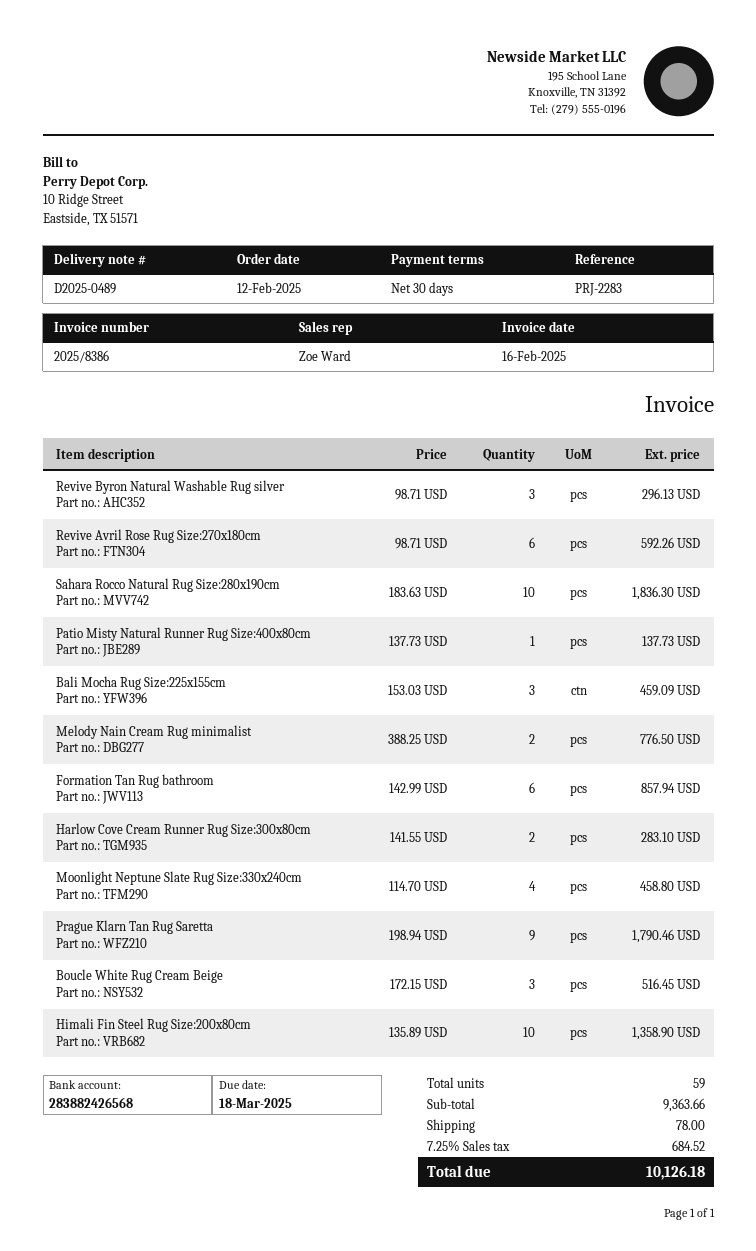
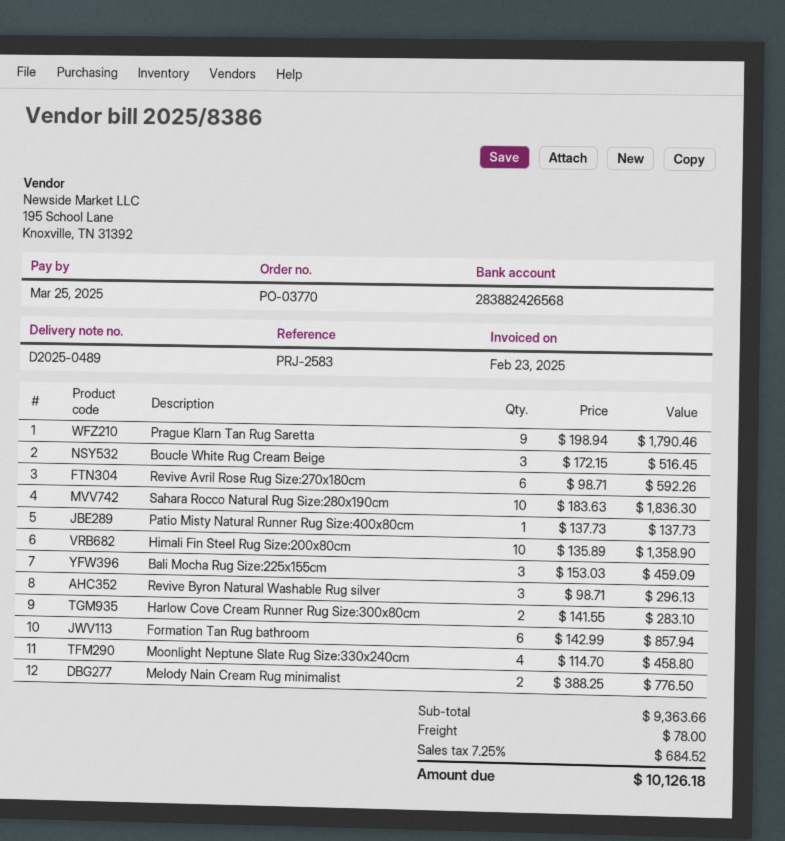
invoice date: 2025-02-16 -> 2025-02-23
due date: 2025-03-18 -> 2025-03-25
reference: PRJ-2283 -> PRJ-2583

